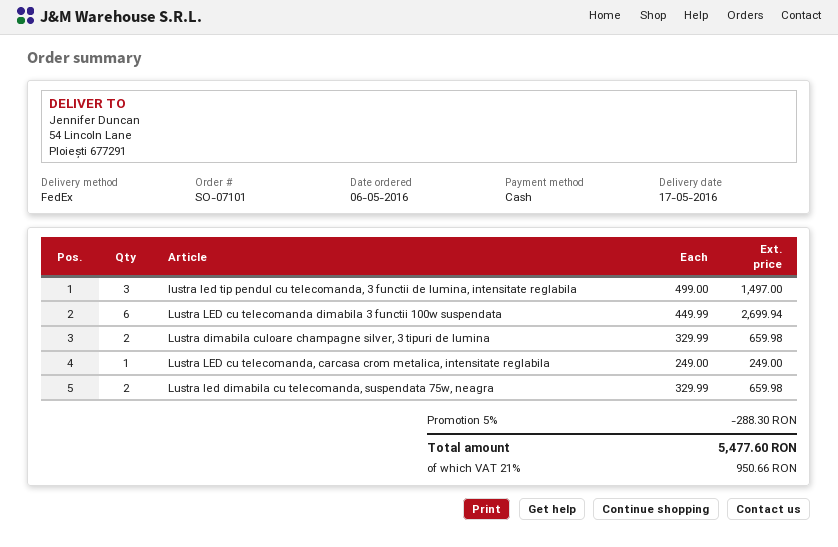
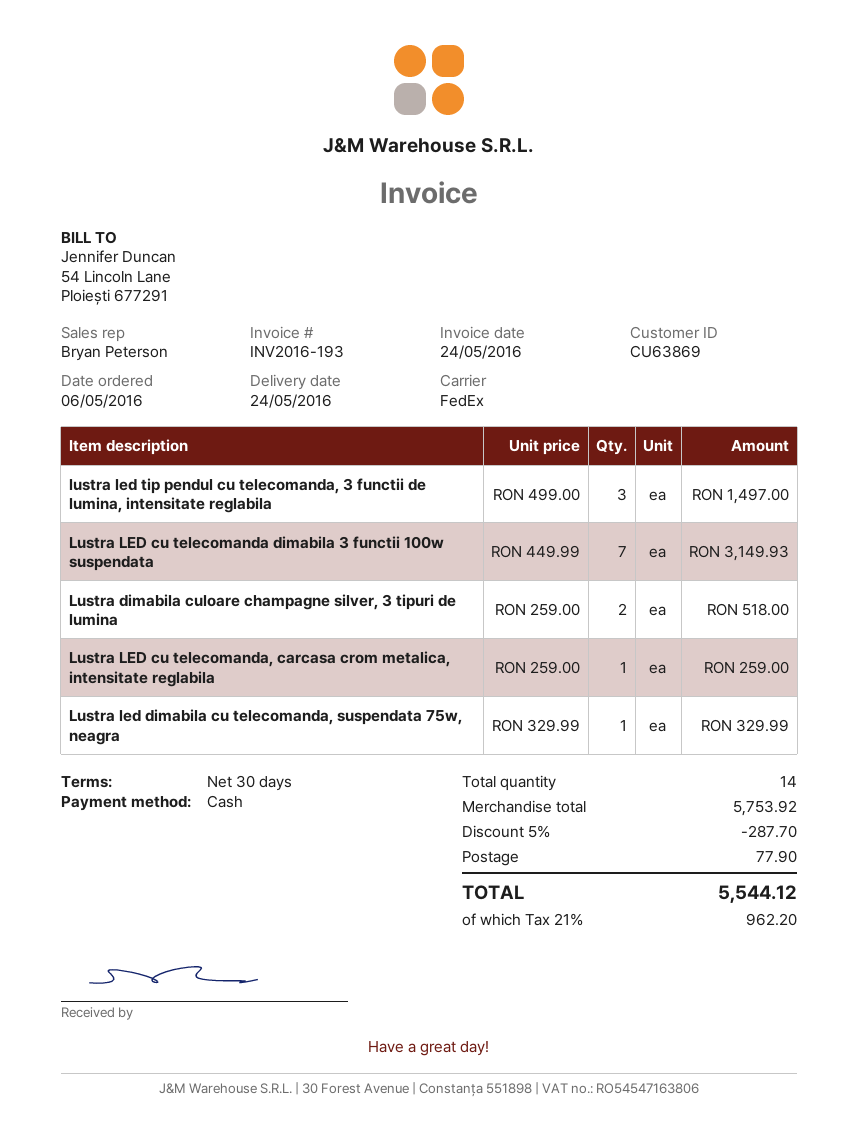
delivery date: 2016-05-17 -> 2016-05-24
Lustra LED cu telecomanda dimabila 3 functii 100w suspendata: 6 x 449.99 = 2699.94 -> 7 x 449.99 = 3149.93
Lustra dimabila culoare champagne silver, 3 tipuri de lumina: 2 x 329.99 = 659.98 -> 2 x 259.00 = 518.00
Lustra LED cu telecomanda, carcasa crom metalica, intensitate reglabila: 1 x 249.00 = 249.00 -> 1 x 259.00 = 259.00
Lustra led dimabila cu telecomanda, suspendata 75w, neagra: 2 x 329.99 = 659.98 -> 1 x 329.99 = 329.99
discount: 5% = 288.30 -> 5% = 287.70
shipping: none -> 77.90
tax: 21% = 950.66 -> 21% = 962.20
total: 5477.60 -> 5544.12

